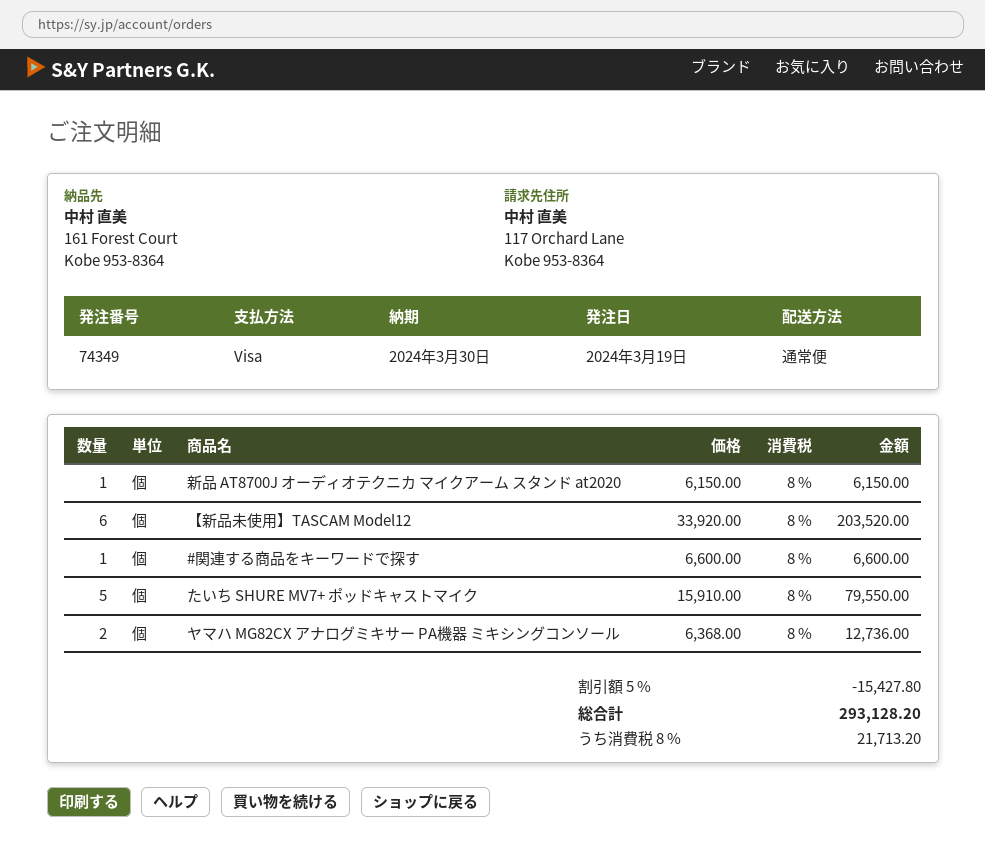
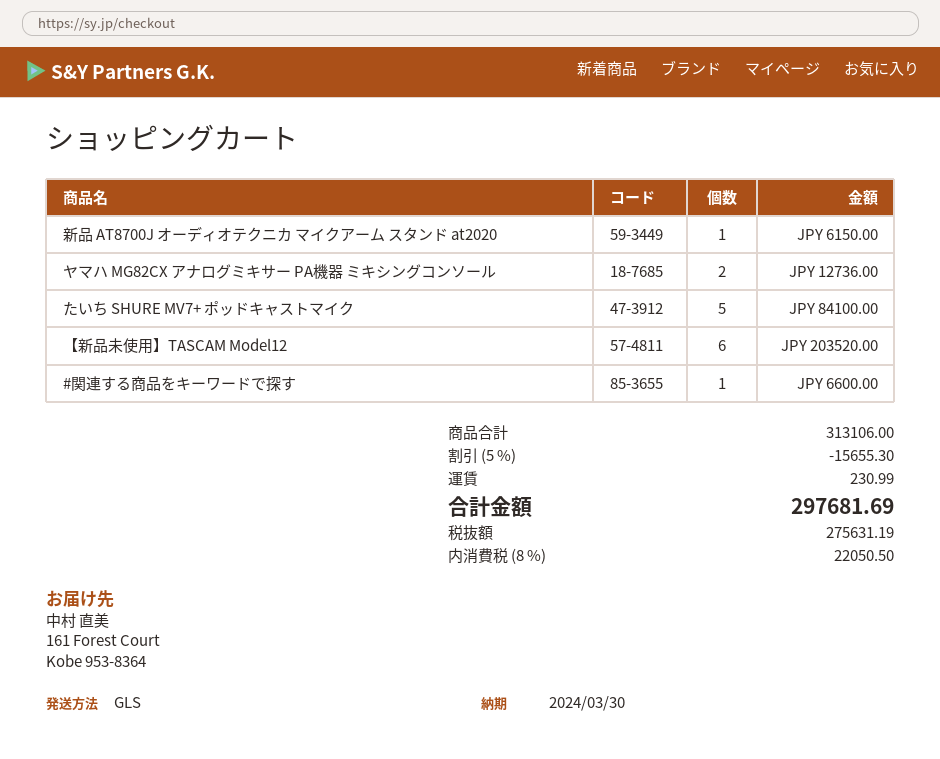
shipping method: standard -> GLS
たいち SHURE MV7+ ポッドキャストマイク: 5 for 79550.00 -> 5 for 84100.00
discount: 5% = 15427.80 -> 5% = 15655.30
shipping: none -> 230.99
tax: 8% = 21713.20 -> 8% = 22050.50
total: 293128.20 -> 297681.69

